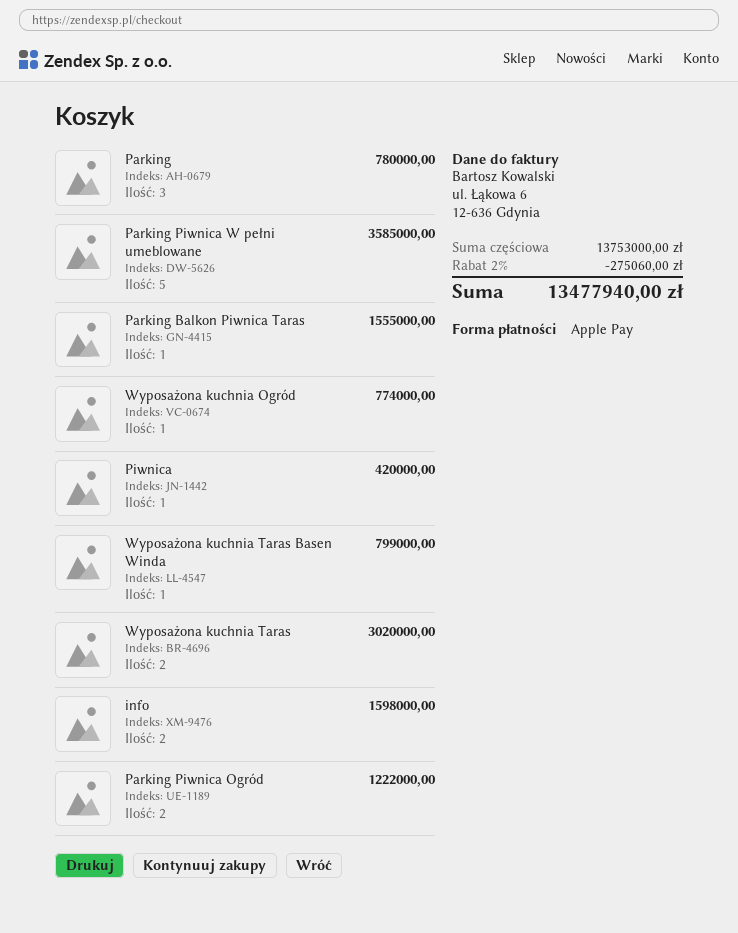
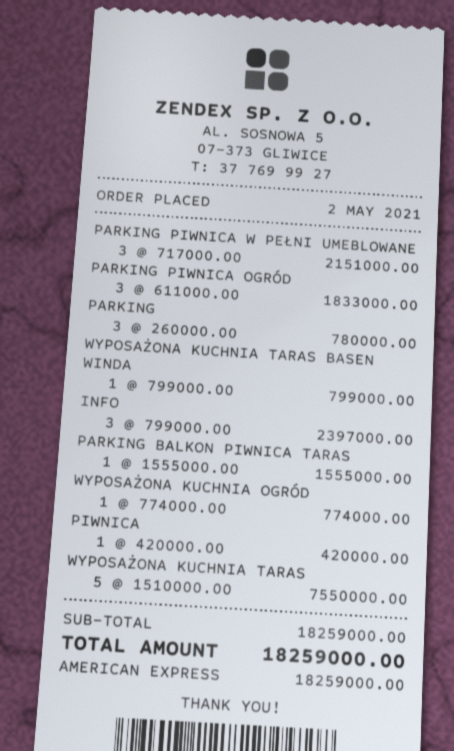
payment method: Apple Pay -> American Express
Parking Piwnica W pełni umeblowane: 5 for 3585000.00 -> 3 for 2151000.00
Wyposażona kuchnia Taras: 2 for 3020000.00 -> 5 for 7550000.00
info: 2 for 1598000.00 -> 3 for 2397000.00
Parking Piwnica Ogród: 2 for 1222000.00 -> 3 for 1833000.00
subtotal: 13753000.00 -> 18259000.00
discount: 2% = 275060.00 -> none
total: 13477940.00 -> 18259000.00

